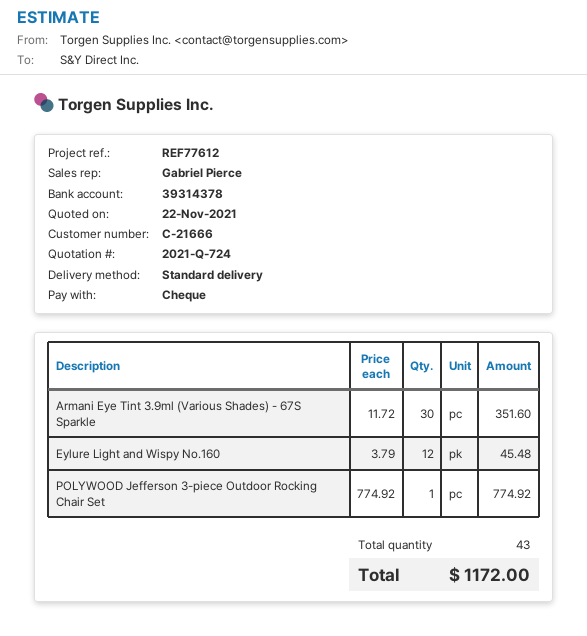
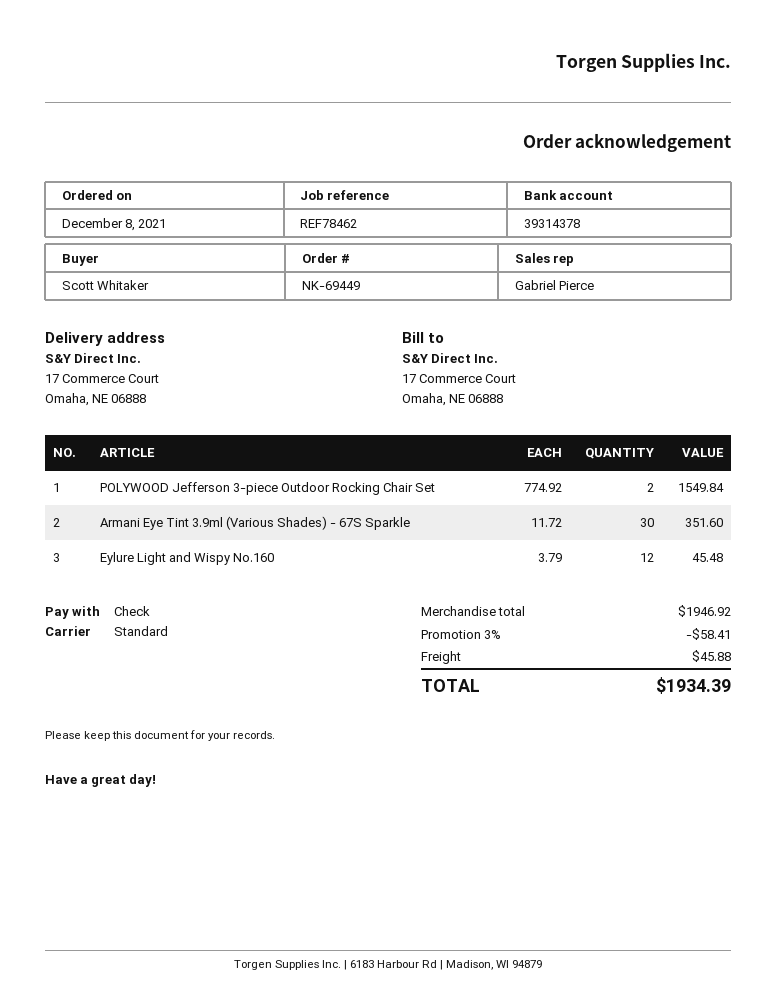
reference: REF77612 -> REF78462
POLYWOOD Jefferson 3-piece Outdoor Rocking Chair Set: 1 x 774.92 = 774.92 -> 2 x 774.92 = 1549.84
discount: none -> 3% = 58.41
shipping: none -> 45.88
total: 1172.00 -> 1934.39

